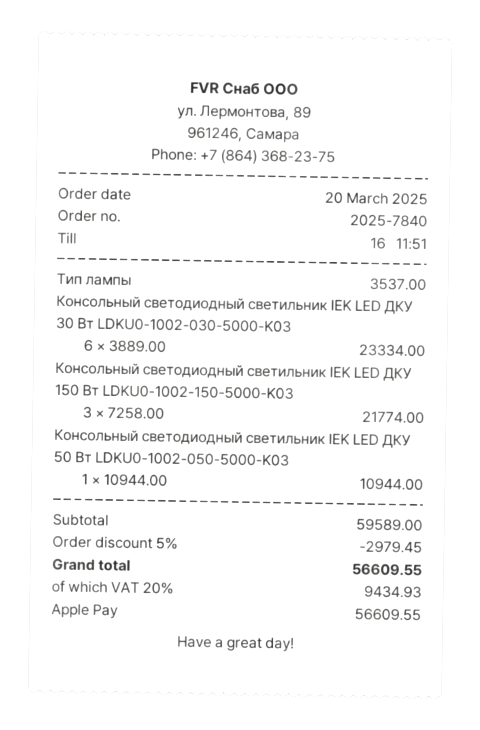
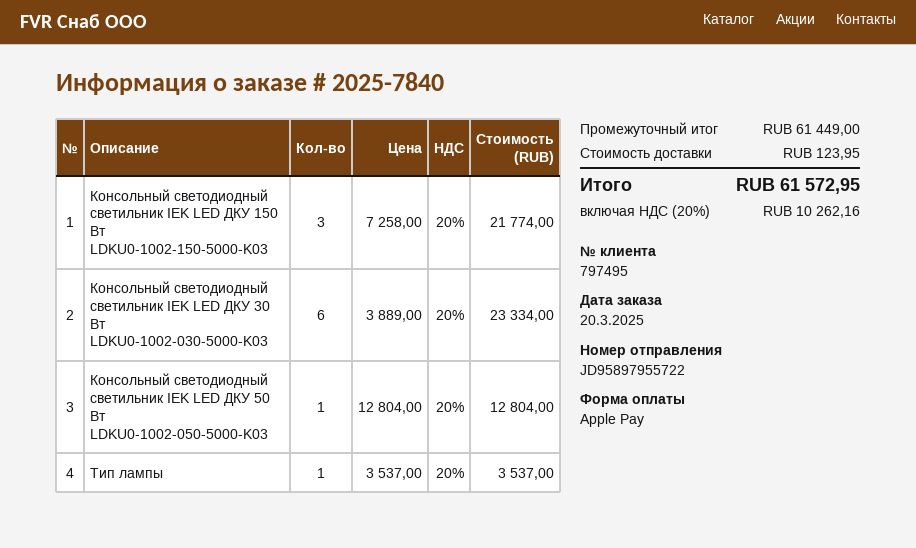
Консольный светодиодный светильник IEK LED ДКУ 50 Вт LDKU0-1002-050-5000-K03: 1 x 10944.00 = 10944.00 -> 1 x 12804.00 = 12804.00
subtotal: 59589.00 -> 61449.00
discount: 5% = 2979.45 -> none
shipping: none -> 123.95
tax: 20% = 9434.93 -> 20% = 10262.16
total: 56609.55 -> 61572.95

